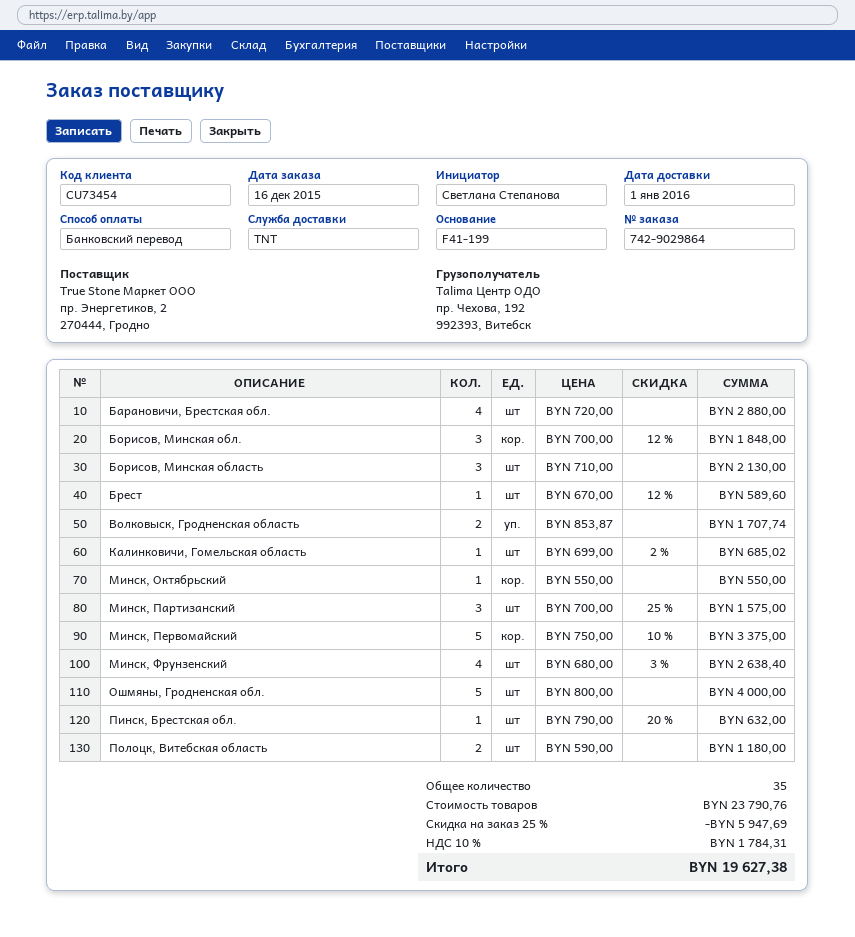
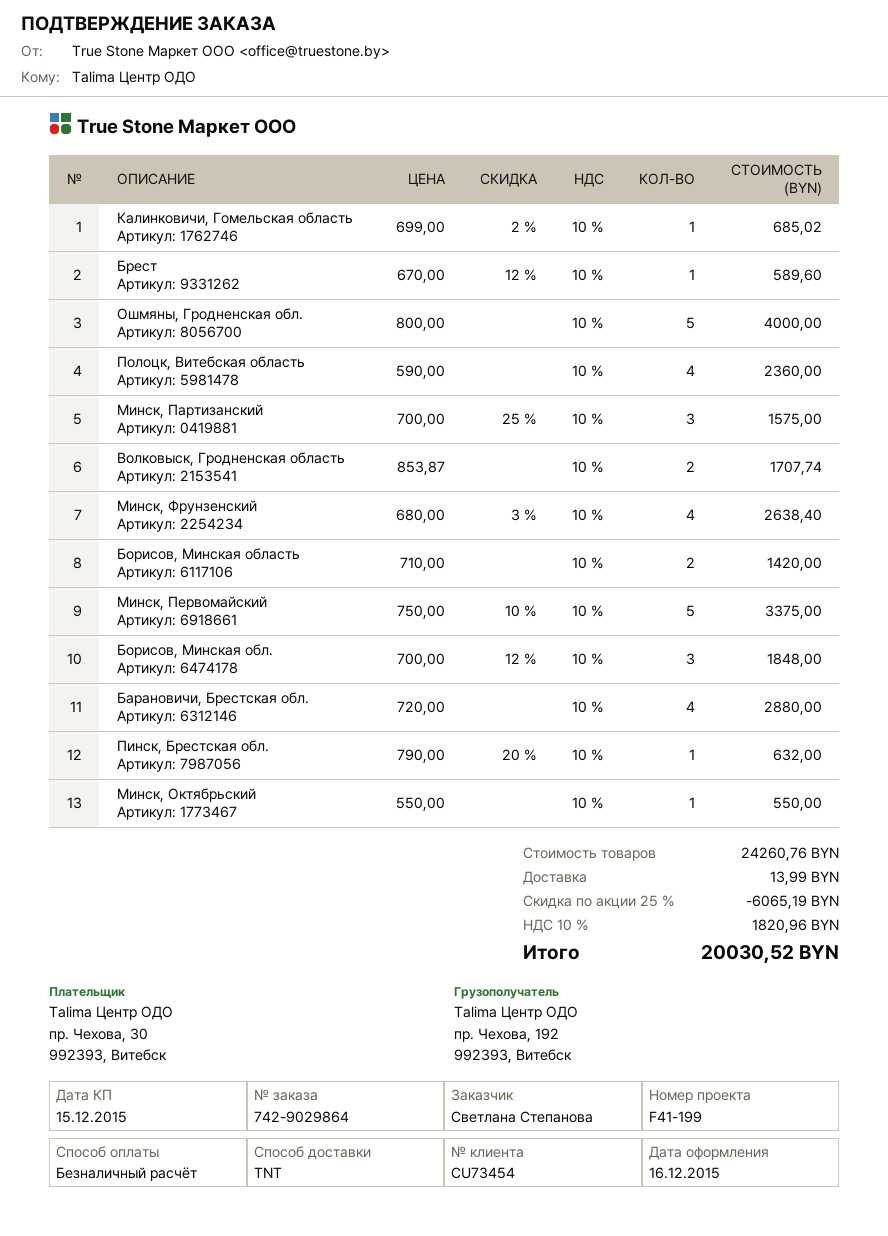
Борисов, Минская область: 3 x 710.00 = 2130.00 -> 2 x 710.00 = 1420.00
Полоцк, Витебская область: 2 x 590.00 = 1180.00 -> 4 x 590.00 = 2360.00
subtotal: 23790.76 -> 24260.76
discount: 25% = 5947.69 -> 25% = 6065.19
shipping: none -> 13.99
tax: 10% = 1784.31 -> 10% = 1820.96
total: 19627.38 -> 20030.52

